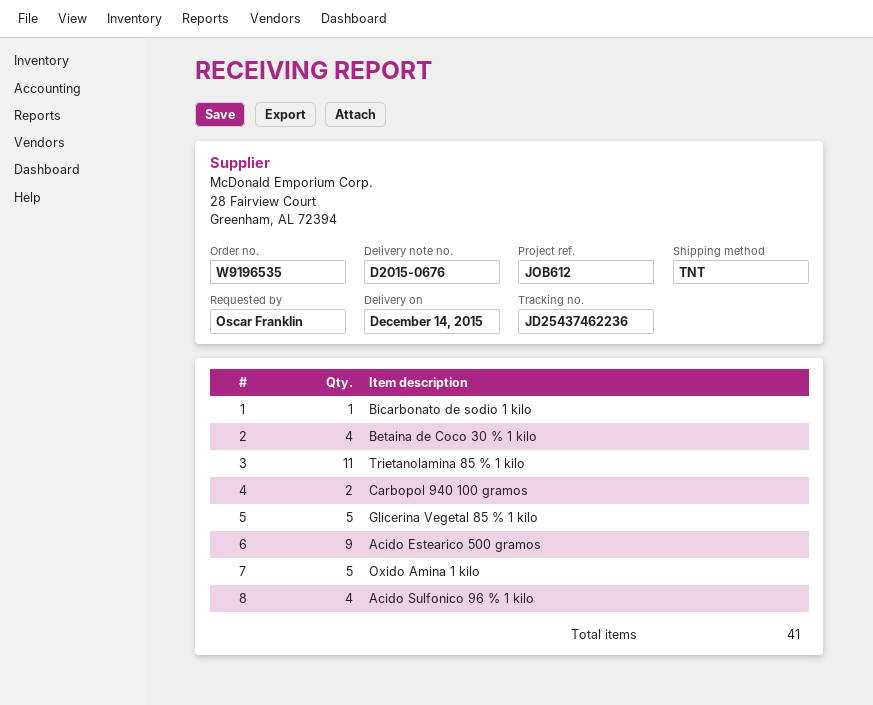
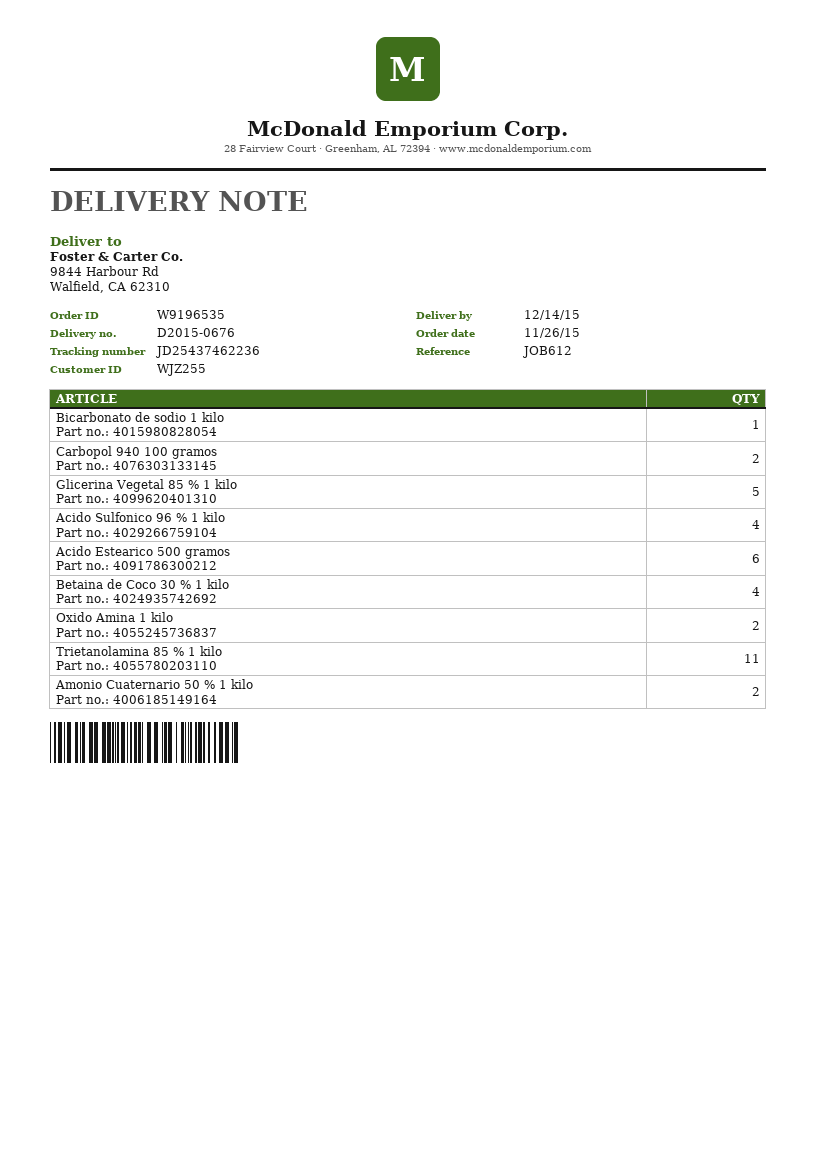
Acido Estearico 500 gramos: 9 -> 6
Oxido Amina 1 kilo: 5 -> 2
Amonio Cuaternario 50 % 1 kilo: none -> 2

